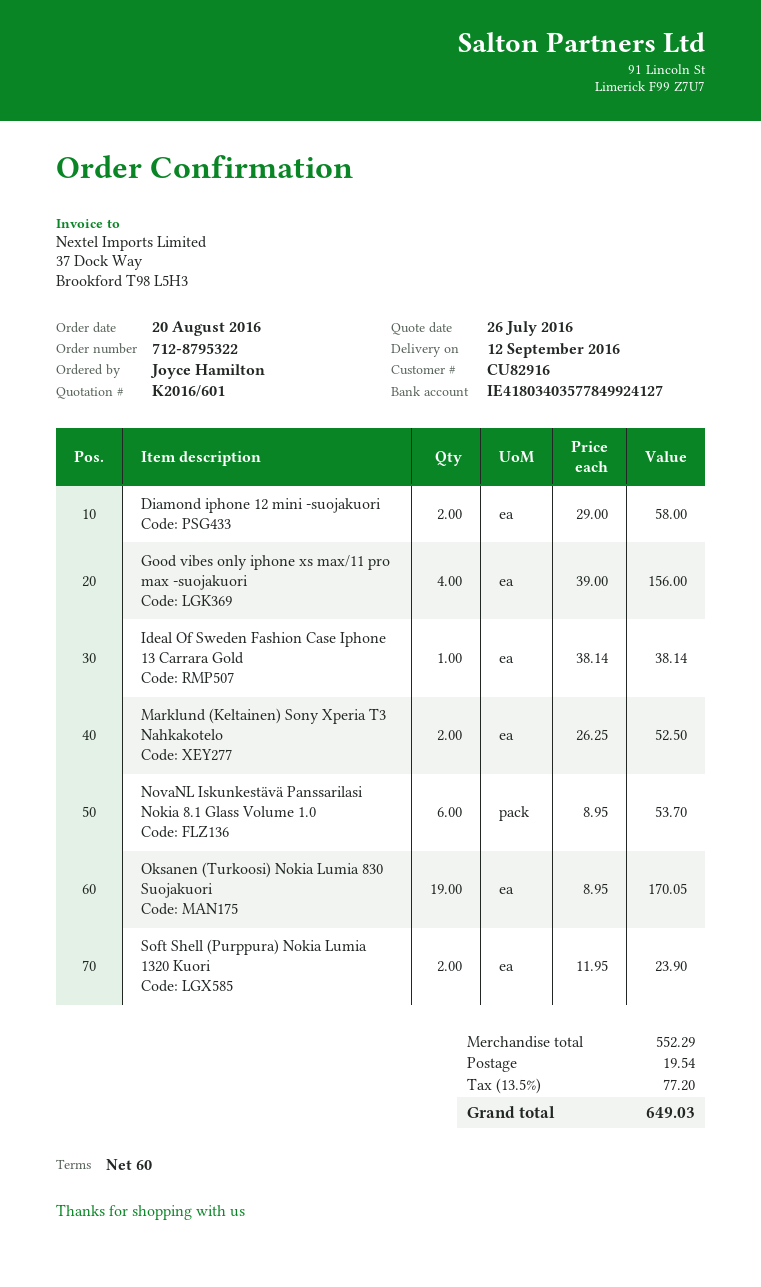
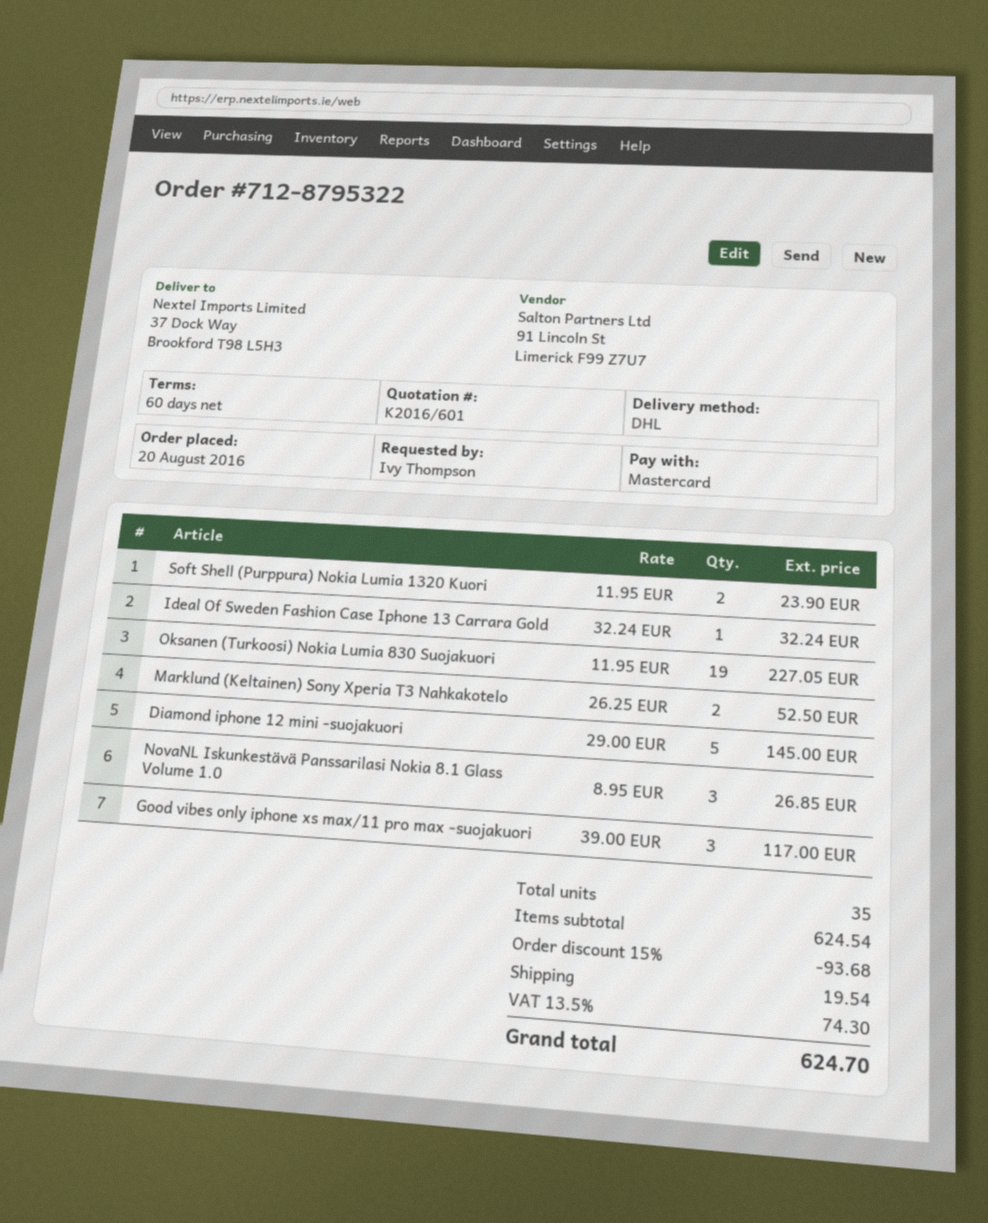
ordered by: Joyce Hamilton -> Ivy Thompson
Diamond iphone 12 mini -suojakuori: 2 x 29.00 = 58.00 -> 5 x 29.00 = 145.00
Good vibes only iphone xs max/11 pro max -suojakuori: 4 x 39.00 = 156.00 -> 3 x 39.00 = 117.00
Ideal Of Sweden Fashion Case Iphone 13 Carrara Gold: 1 x 38.14 = 38.14 -> 1 x 32.24 = 32.24
NovaNL Iskunkestävä Panssarilasi Nokia 8.1 Glass Volume 1.0: 6 x 8.95 = 53.70 -> 3 x 8.95 = 26.85
Oksanen (Turkoosi) Nokia Lumia 830 Suojakuori: 19 x 8.95 = 170.05 -> 19 x 11.95 = 227.05
subtotal: 552.29 -> 624.54
discount: none -> 15% = 93.68
tax: 13.5% = 77.20 -> 13.5% = 74.30
total: 649.03 -> 624.70

